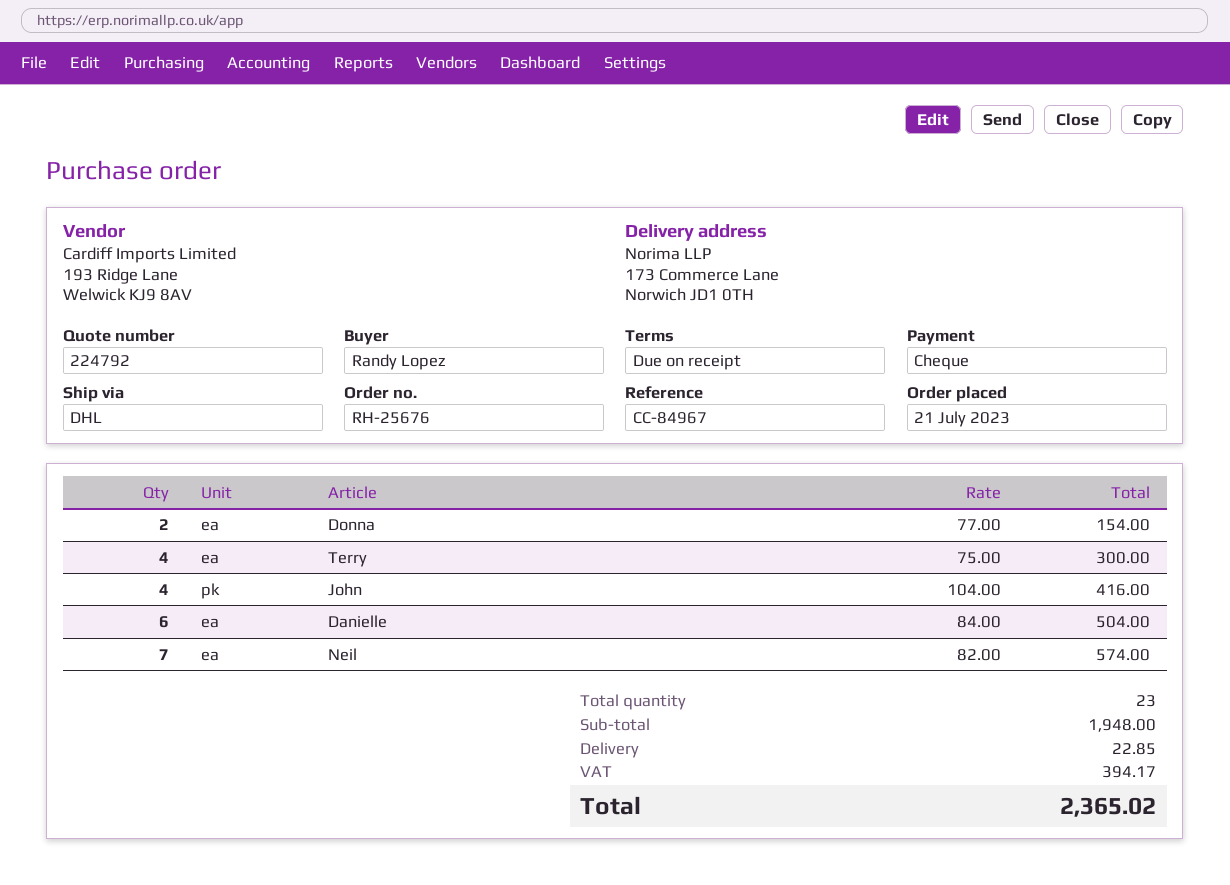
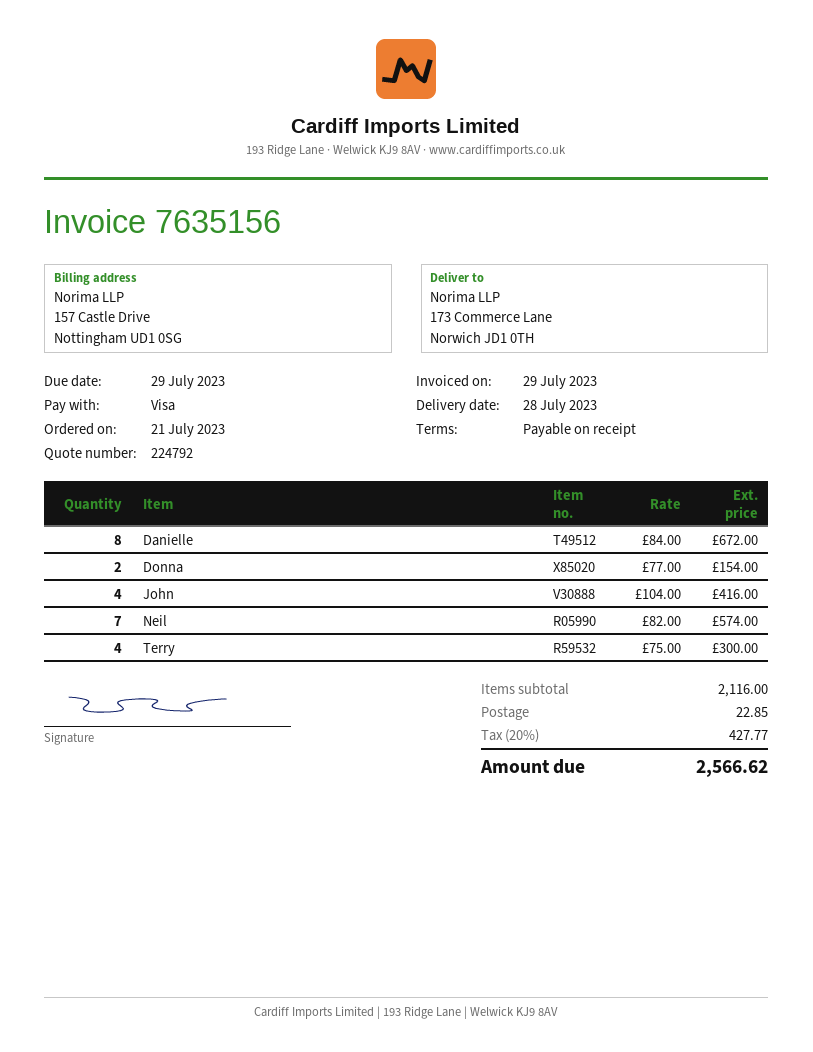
payment method: cheque -> Visa
Danielle: 6 x 84.00 = 504.00 -> 8 x 84.00 = 672.00
subtotal: 1948.00 -> 2116.00
tax: 394.17 -> 427.77
total: 2365.02 -> 2566.62

